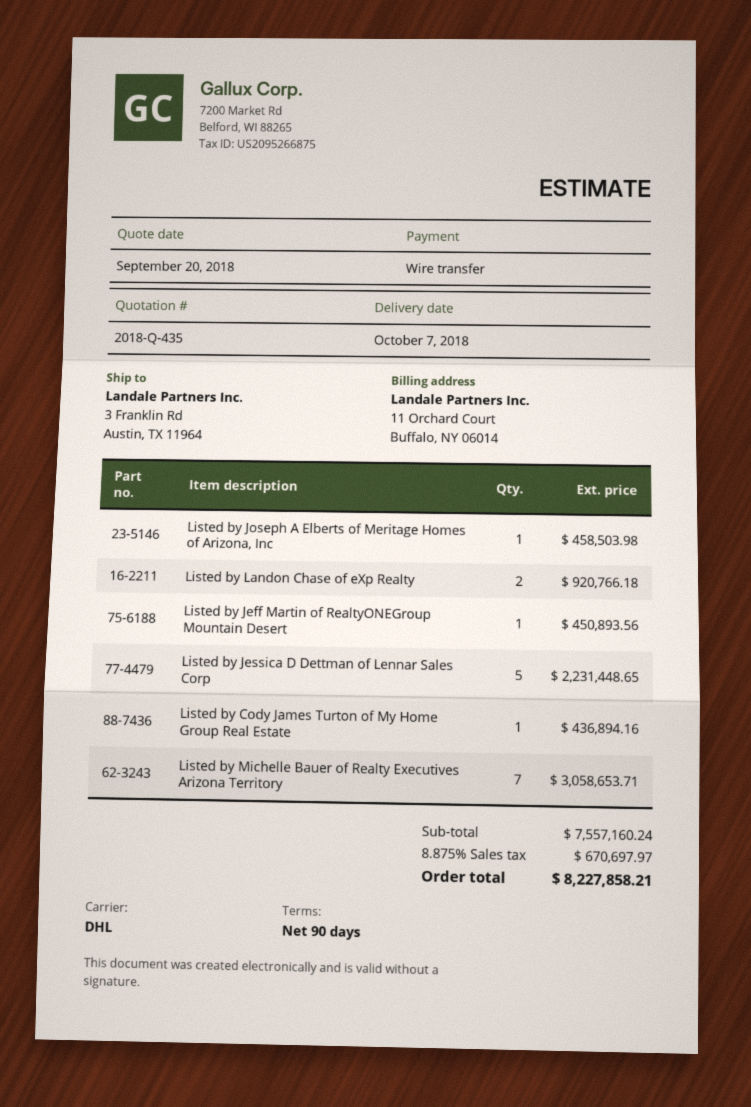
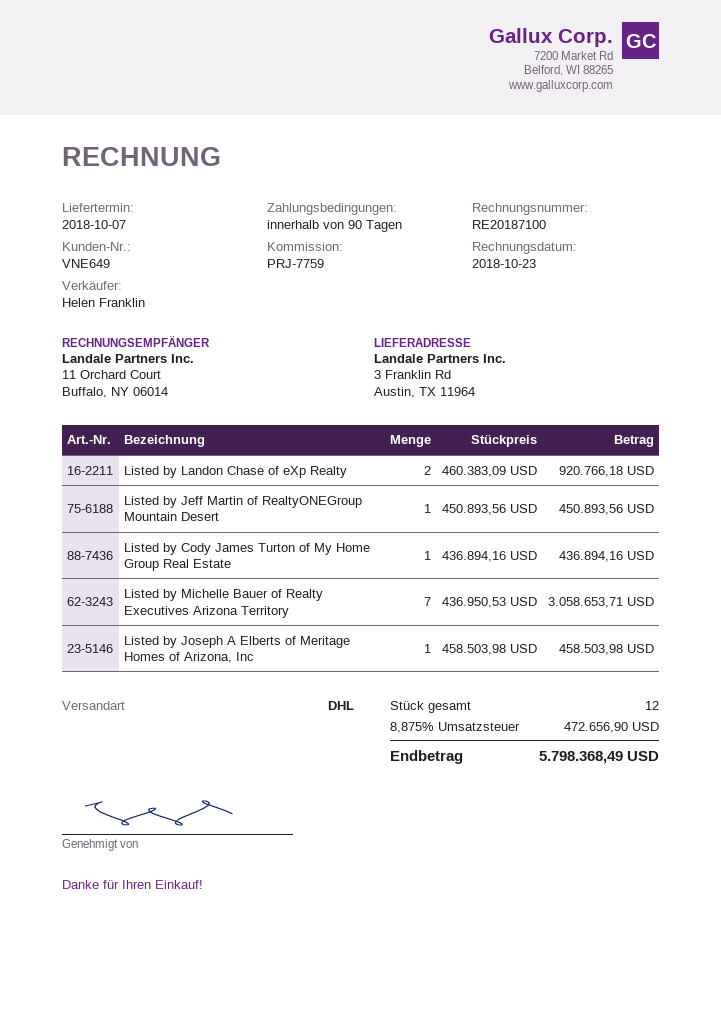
Listed by Jessica D Dettman of Lennar Sales Corp: 5 for 2231448.65 -> none
tax: 8.875% = 670697.97 -> 8.875% = 472656.90
total: 8227858.21 -> 5798368.49

